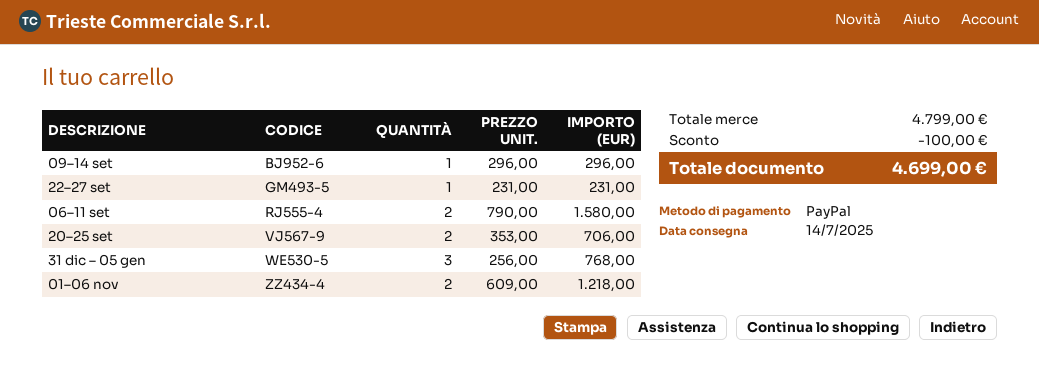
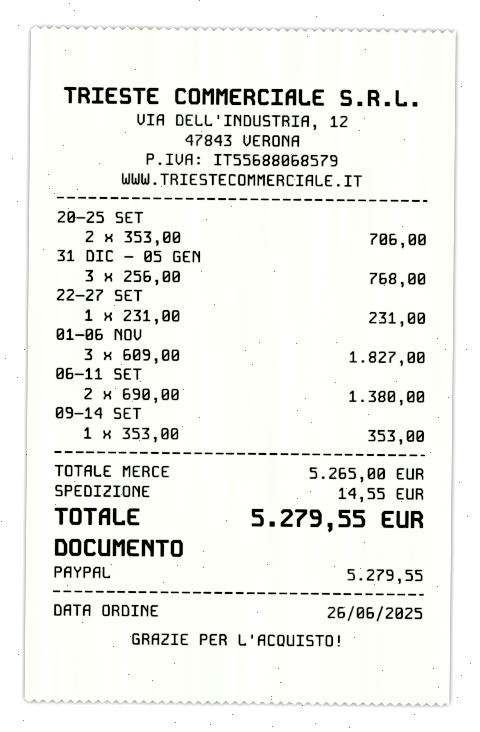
09–14 set: 1 x 296.00 = 296.00 -> 1 x 353.00 = 353.00
06–11 set: 2 x 790.00 = 1580.00 -> 2 x 690.00 = 1380.00
01–06 nov: 2 x 609.00 = 1218.00 -> 3 x 609.00 = 1827.00
subtotal: 4799.00 -> 5265.00
discount: 100.00 -> none
shipping: none -> 14.55
total: 4699.00 -> 5279.55

